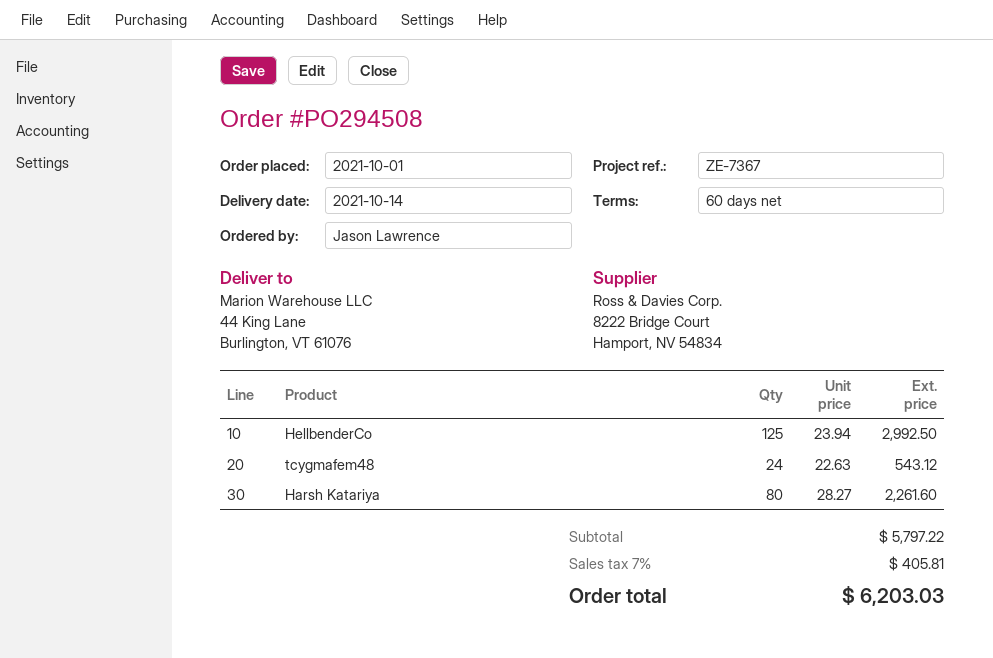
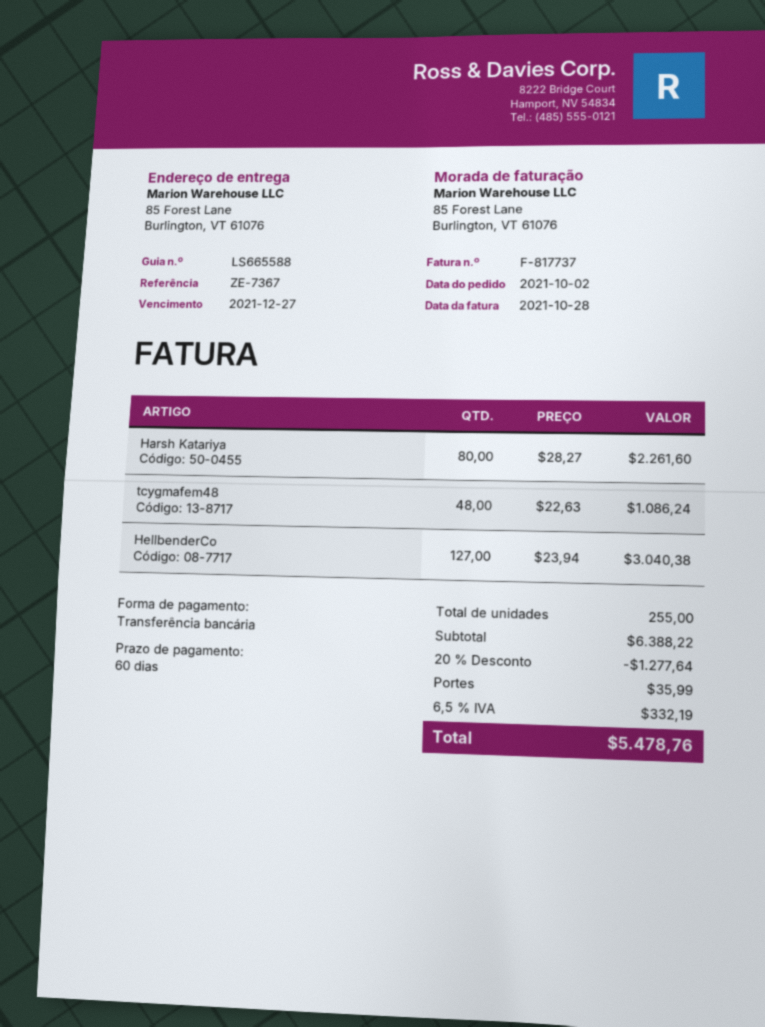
order date: 2021-10-01 -> 2021-10-02
ship to: 44 King Lane, Burlington, VT 61076 -> 85 Forest Lane, Burlington, VT 61076
HellbenderCo: 125 x 23.94 = 2992.50 -> 127 x 23.94 = 3040.38
tcygmafem48: 24 x 22.63 = 543.12 -> 48 x 22.63 = 1086.24
subtotal: 5797.22 -> 6388.22
discount: none -> 20% = 1277.64
shipping: none -> 35.99
tax: 7% = 405.81 -> 6.5% = 332.19
total: 6203.03 -> 5478.76

